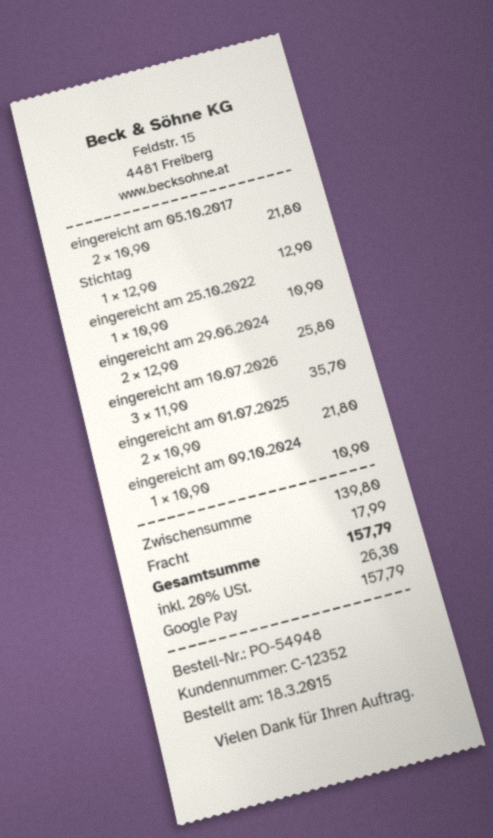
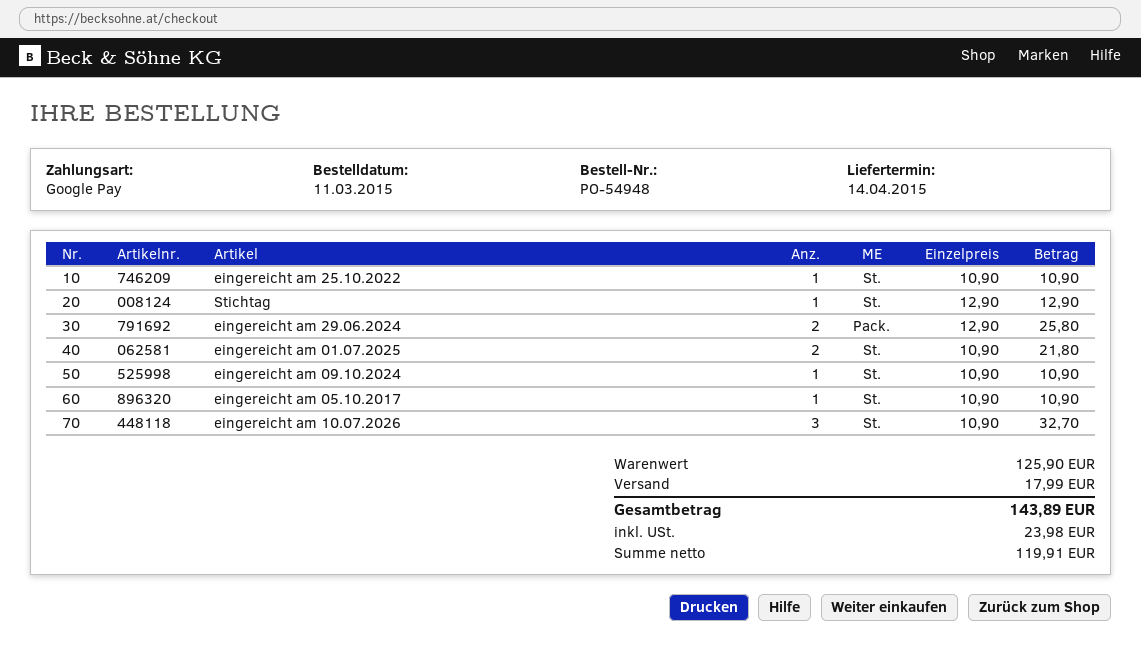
order date: 2015-03-18 -> 2015-03-11
eingereicht am 05.10.2017: 2 x 10.90 = 21.80 -> 1 x 10.90 = 10.90
eingereicht am 10.07.2026: 3 x 11.90 = 35.70 -> 3 x 10.90 = 32.70
subtotal: 139.80 -> 125.90
tax: 26.30 -> 23.98
total: 157.79 -> 143.89

